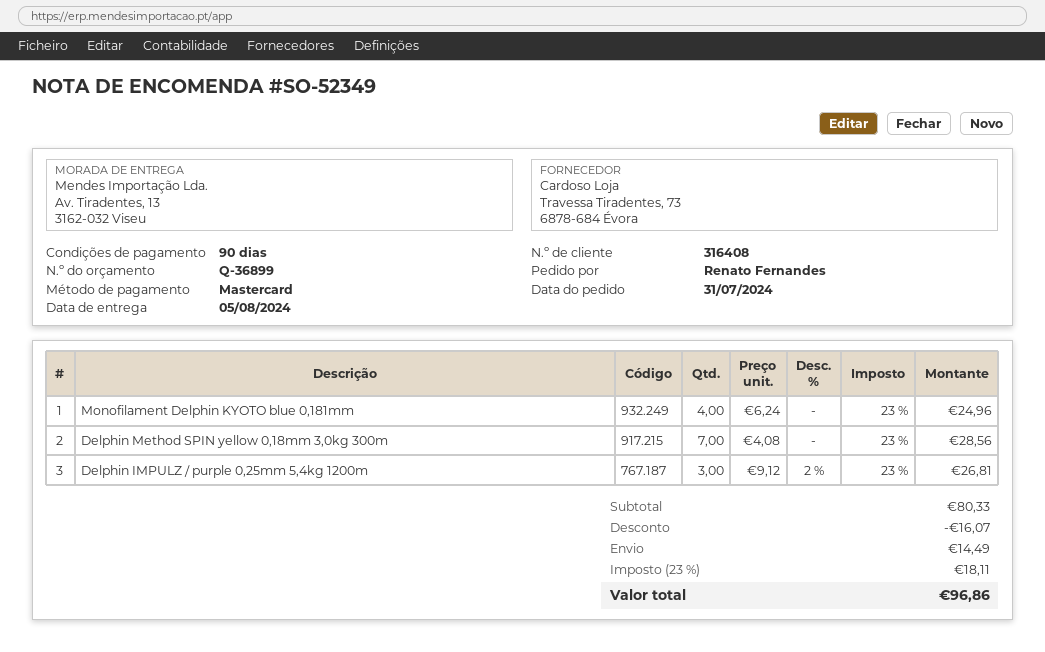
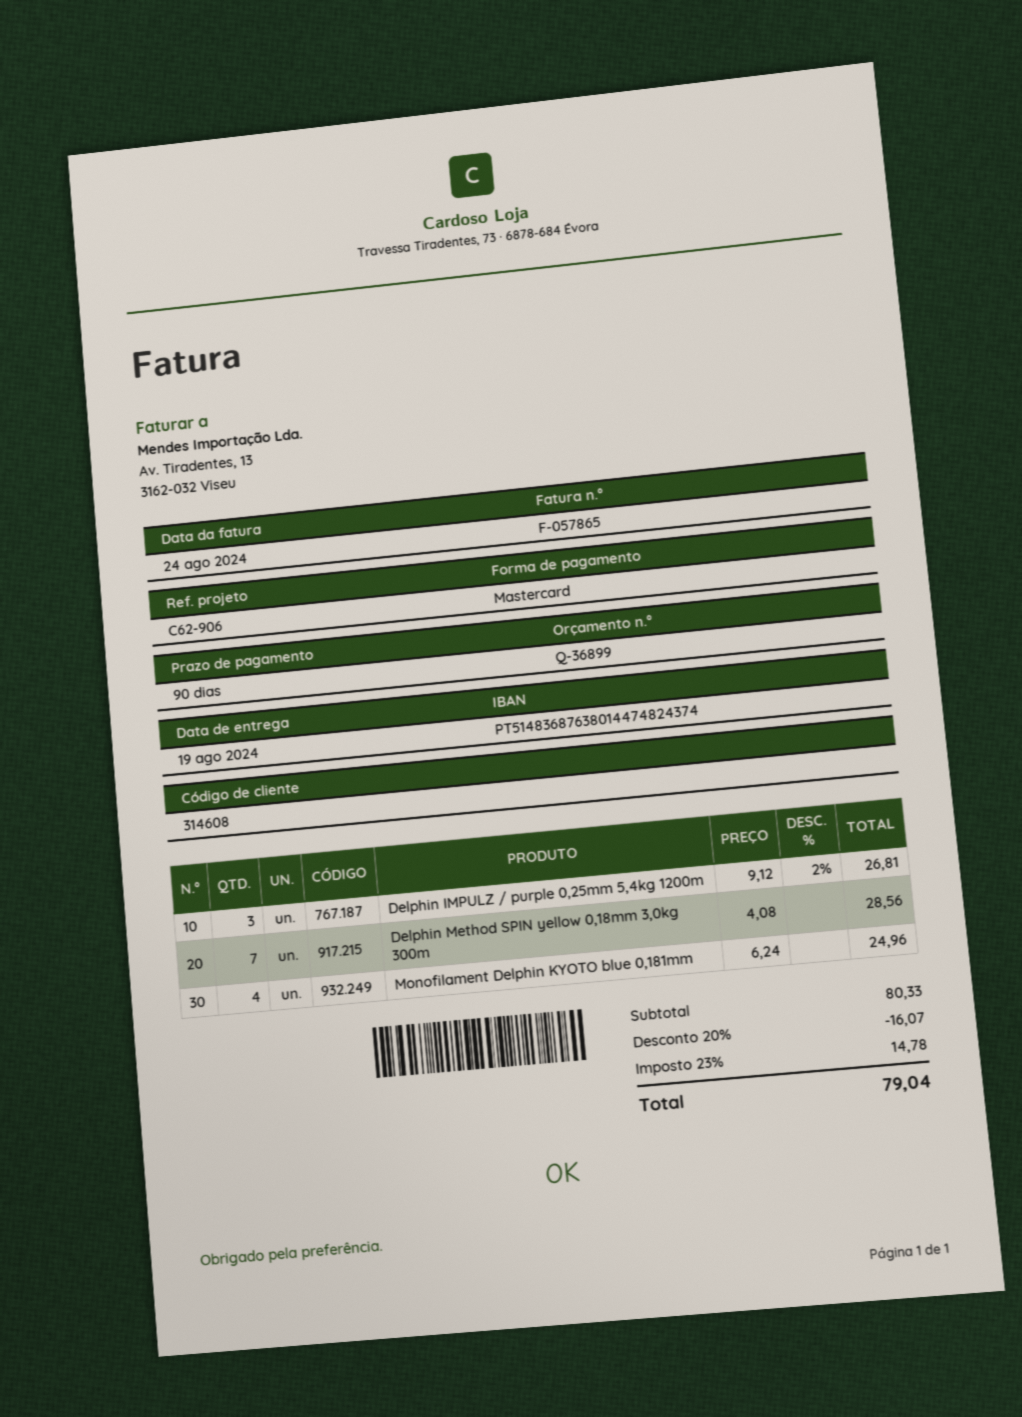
delivery date: 2024-08-05 -> 2024-08-19
customer number: 316408 -> 314608
shipping: 14.49 -> none
tax: 23% = 18.11 -> 23% = 14.78
total: 96.86 -> 79.04

